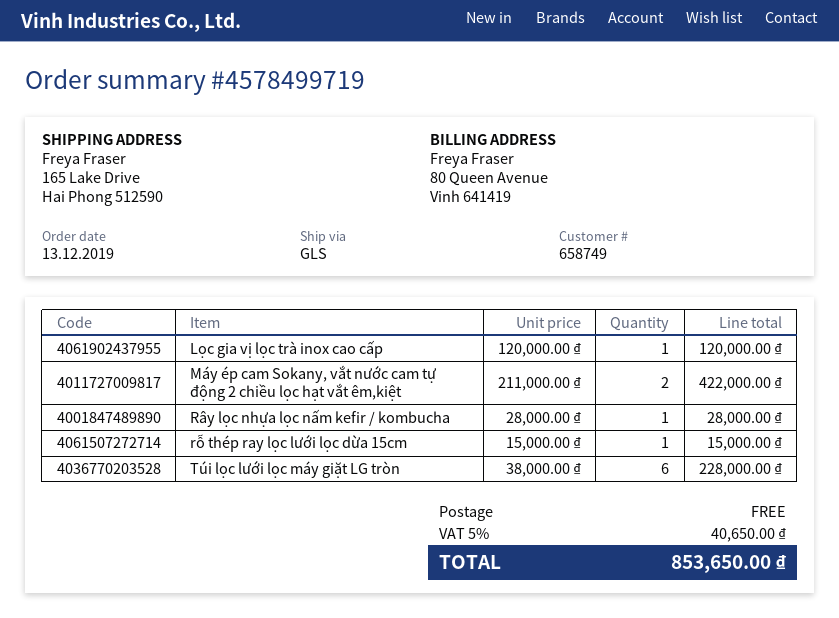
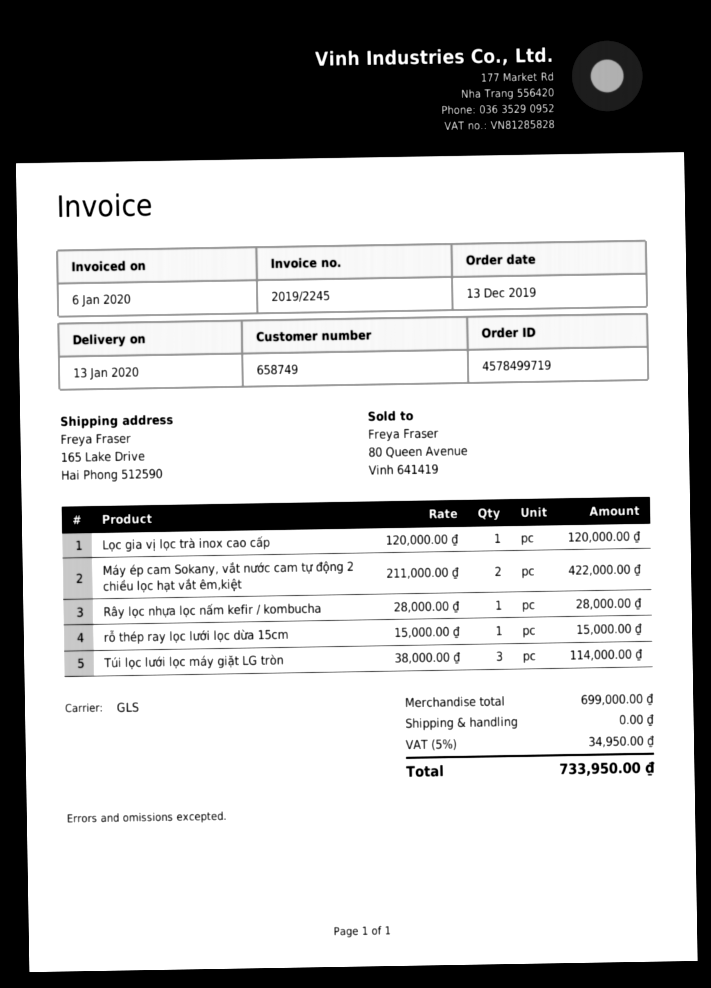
Túi lọc lưới lọc máy giặt LG tròn: 6 x 38000.00 = 228000.00 -> 3 x 38000.00 = 114000.00
tax: 5% = 40650.00 -> 5% = 34950.00
total: 853650.00 -> 733950.00

